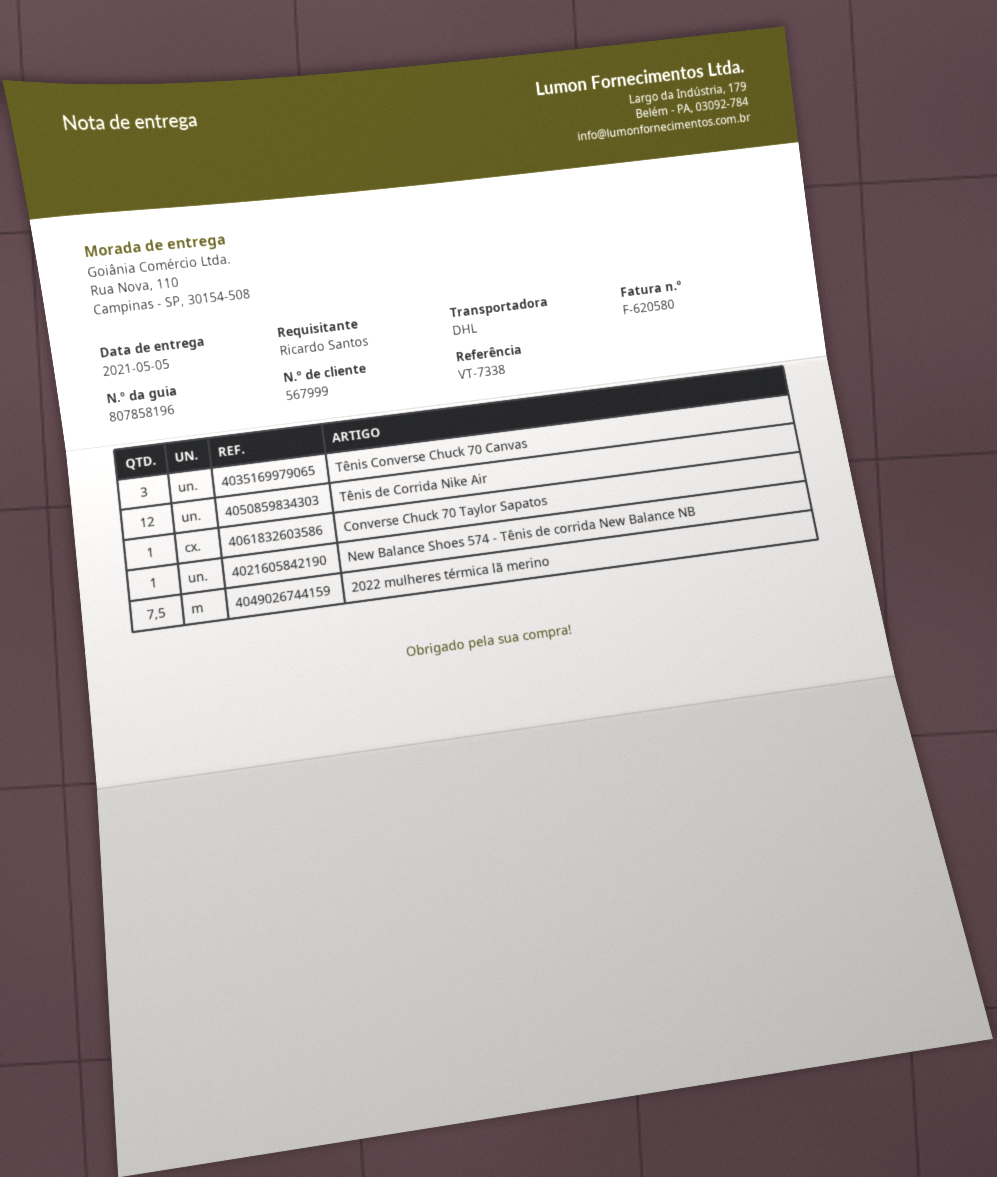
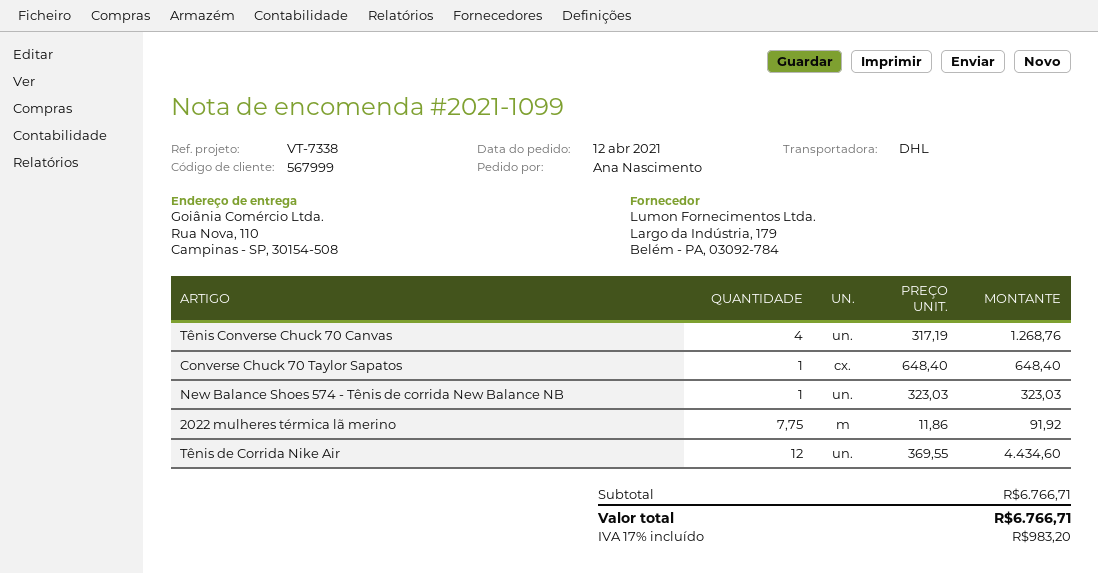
ordered by: Ricardo Santos -> Ana Nascimento
Tênis Converse Chuck 70 Canvas: 3 -> 4
2022 mulheres térmica lã merino: 7.5 -> 7.75

